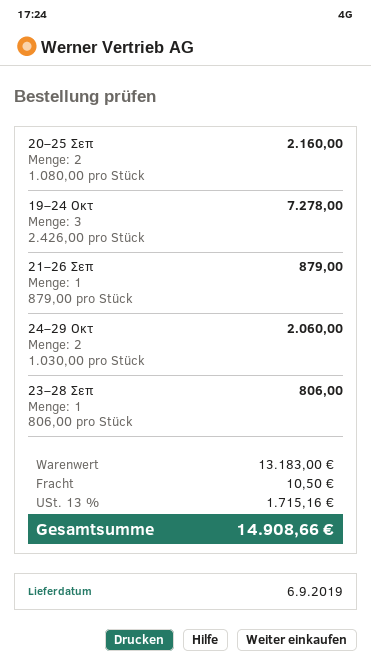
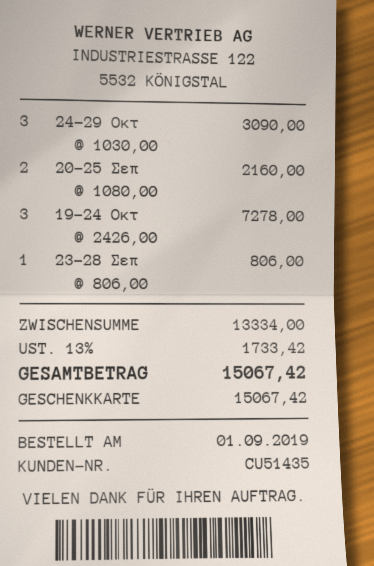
21–26 Σεπ: 1 x 879.00 = 879.00 -> none
24–29 Οκτ: 2 x 1030.00 = 2060.00 -> 3 x 1030.00 = 3090.00
subtotal: 13183.00 -> 13334.00
shipping: 10.50 -> none
tax: 13% = 1715.16 -> 13% = 1733.42
total: 14908.66 -> 15067.42

